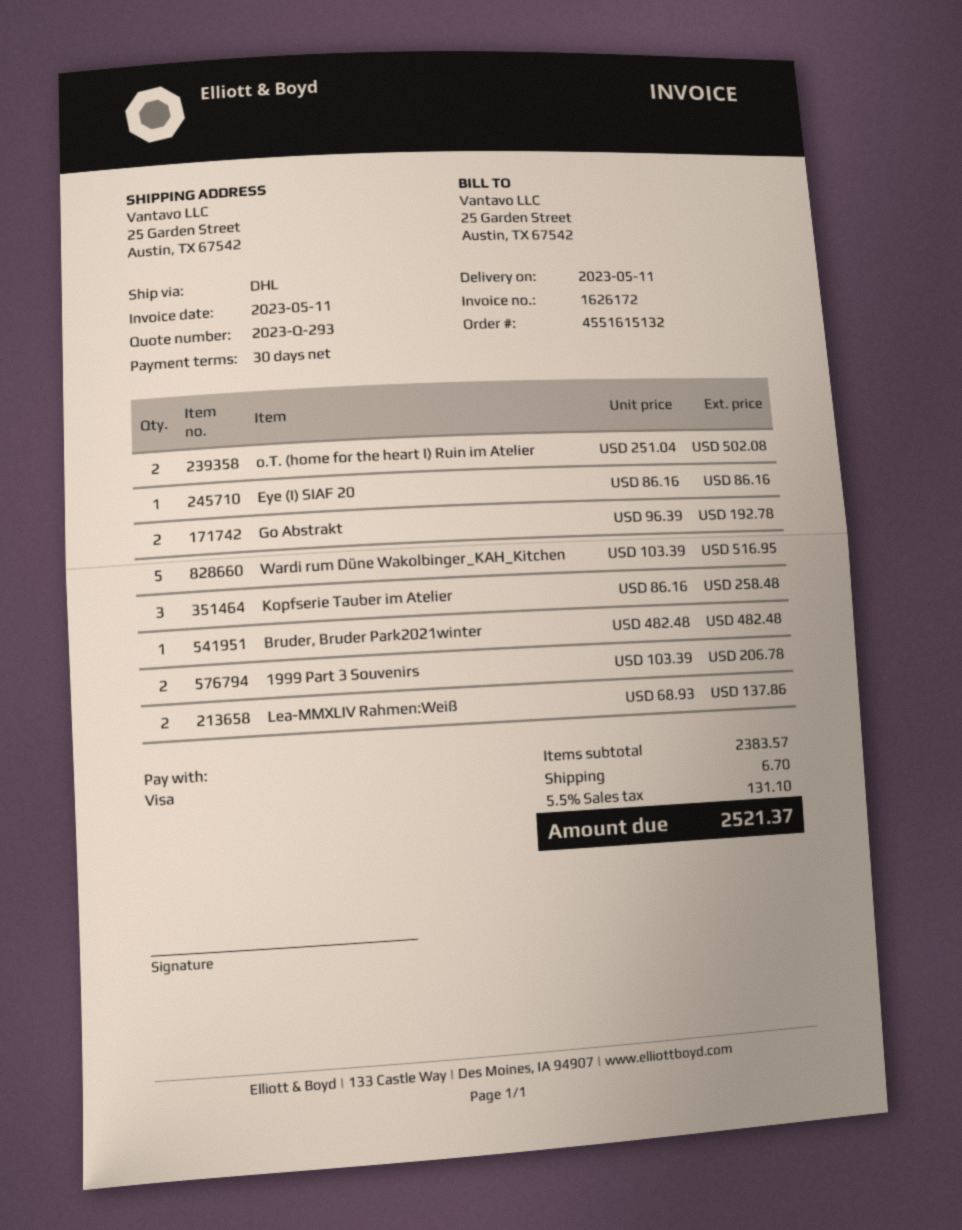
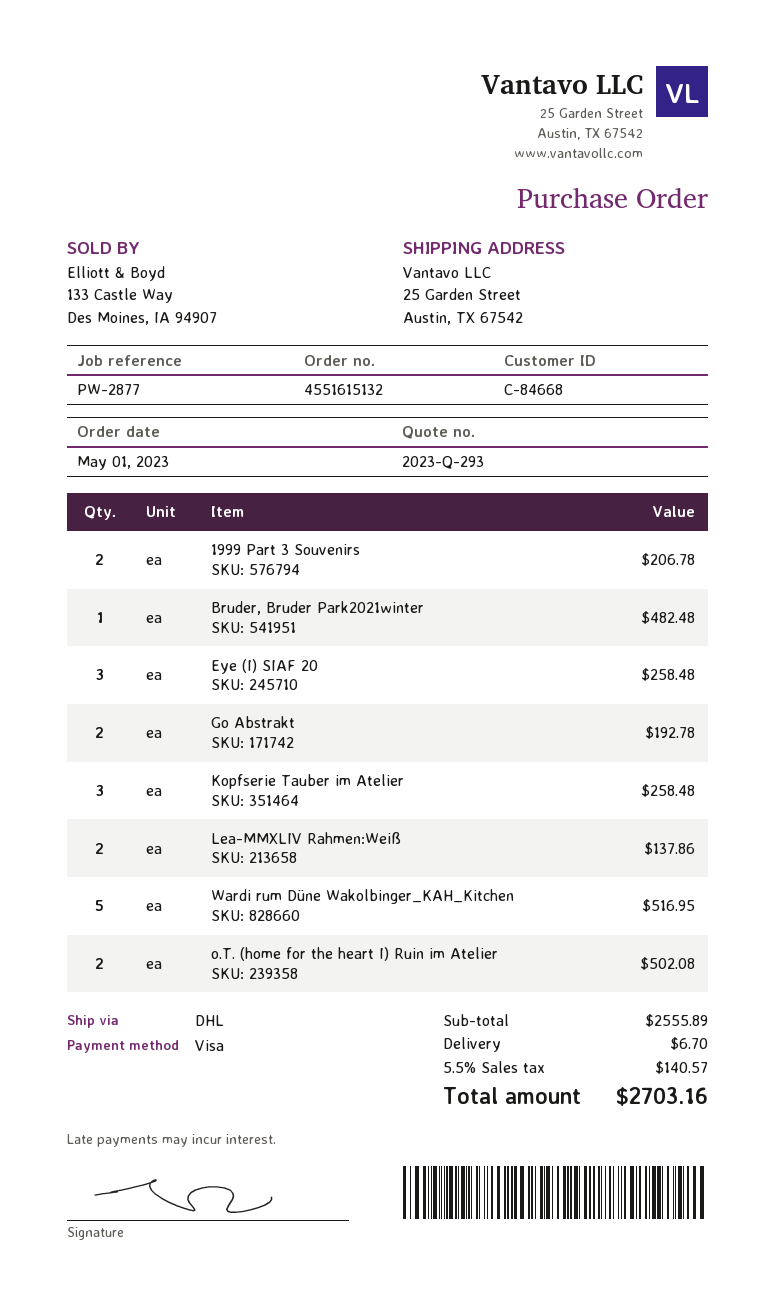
Eye (I) SIAF 20: 1 for 86.16 -> 3 for 258.48
subtotal: 2383.57 -> 2555.89
tax: 5.5% = 131.10 -> 5.5% = 140.57
total: 2521.37 -> 2703.16

